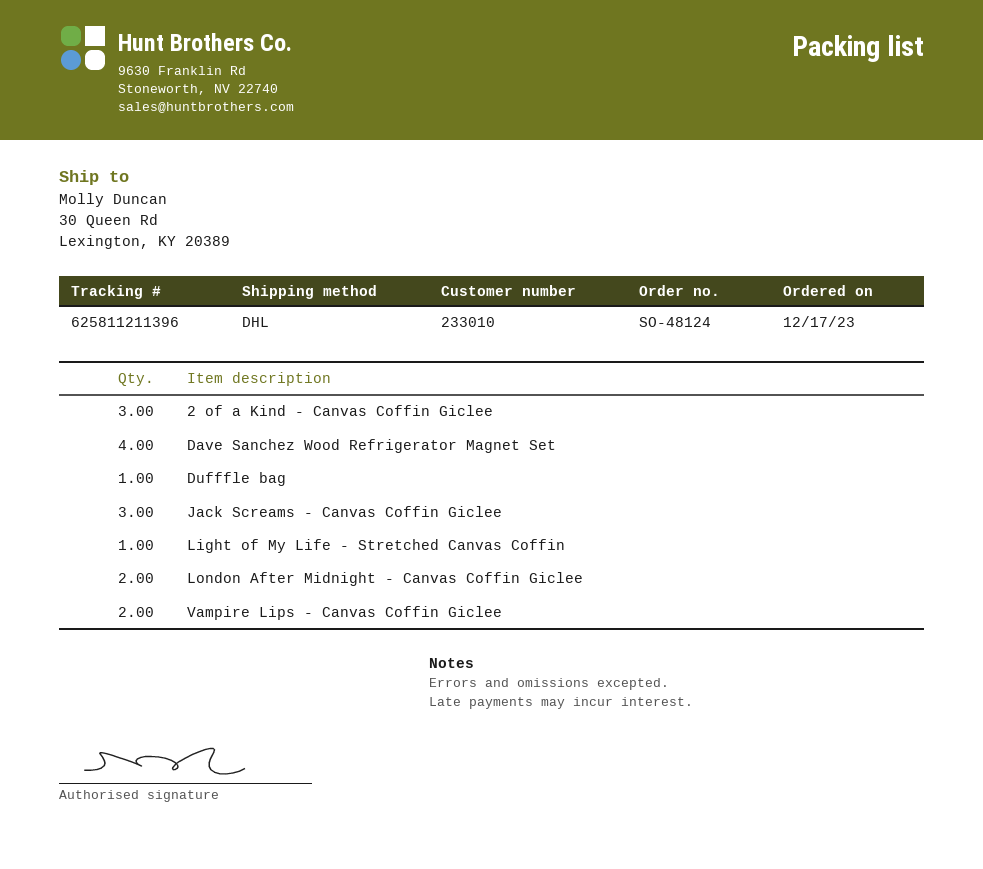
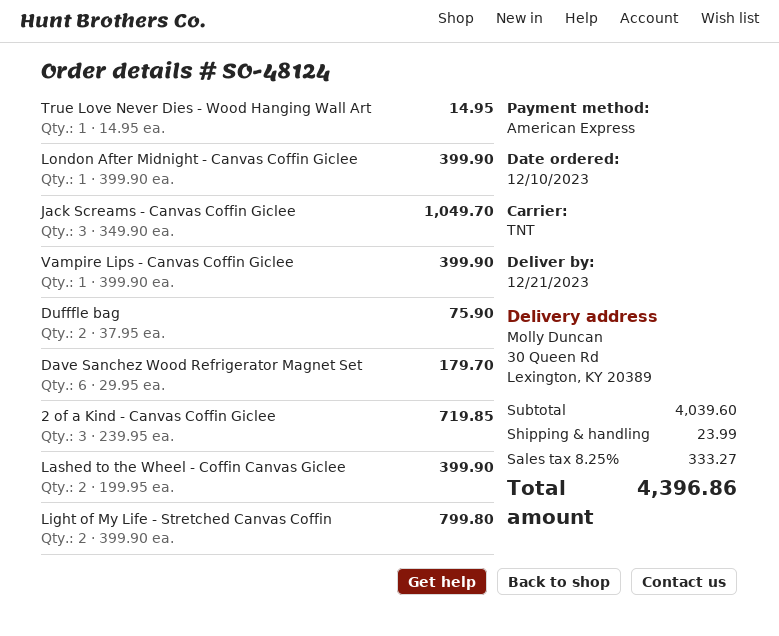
order date: 2023-12-17 -> 2023-12-10
shipping method: DHL -> TNT
Dave Sanchez Wood Refrigerator Magnet Set: 4 -> 6
Dufffle bag: 1 -> 2
Light of My Life - Stretched Canvas Coffin: 1 -> 2
London After Midnight - Canvas Coffin Giclee: 2 -> 1
Vampire Lips - Canvas Coffin Giclee: 2 -> 1
True Love Never Dies - Wood Hanging Wall Art: none -> 1
Lashed to the Wheel - Coffin Canvas Giclee: none -> 2

